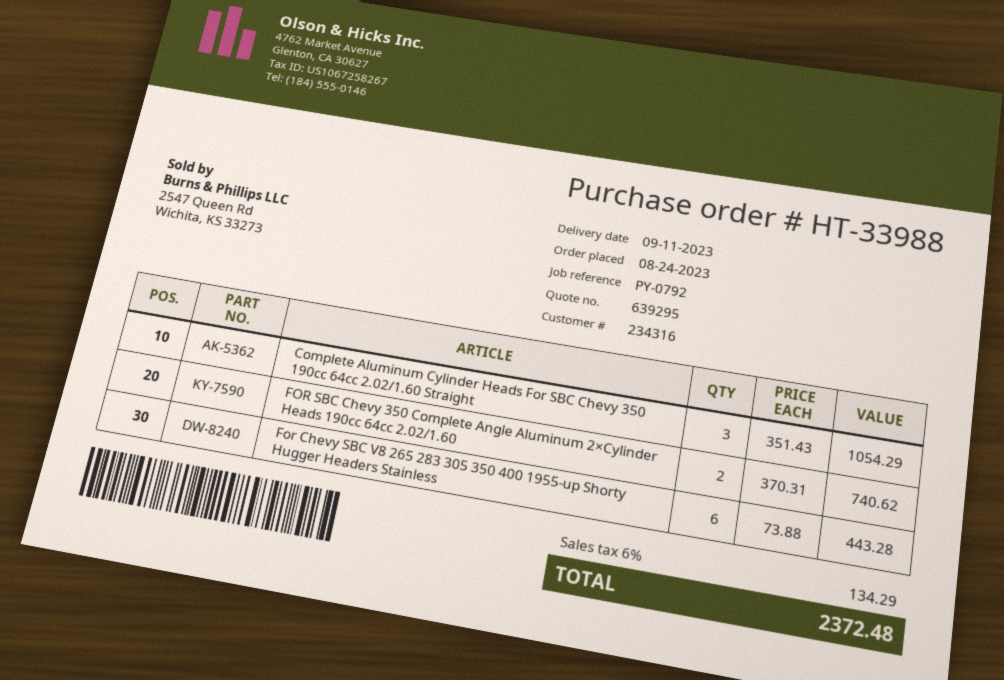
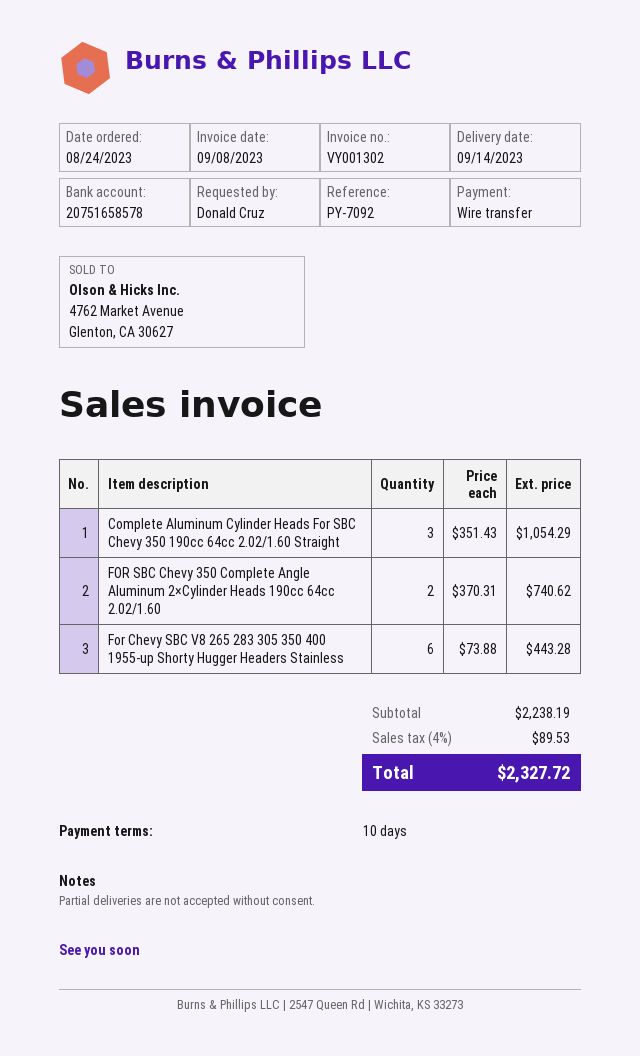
delivery date: 2023-09-11 -> 2023-09-14
reference: PY-0792 -> PY-7092
tax: 6% = 134.29 -> 4% = 89.53
total: 2372.48 -> 2327.72

